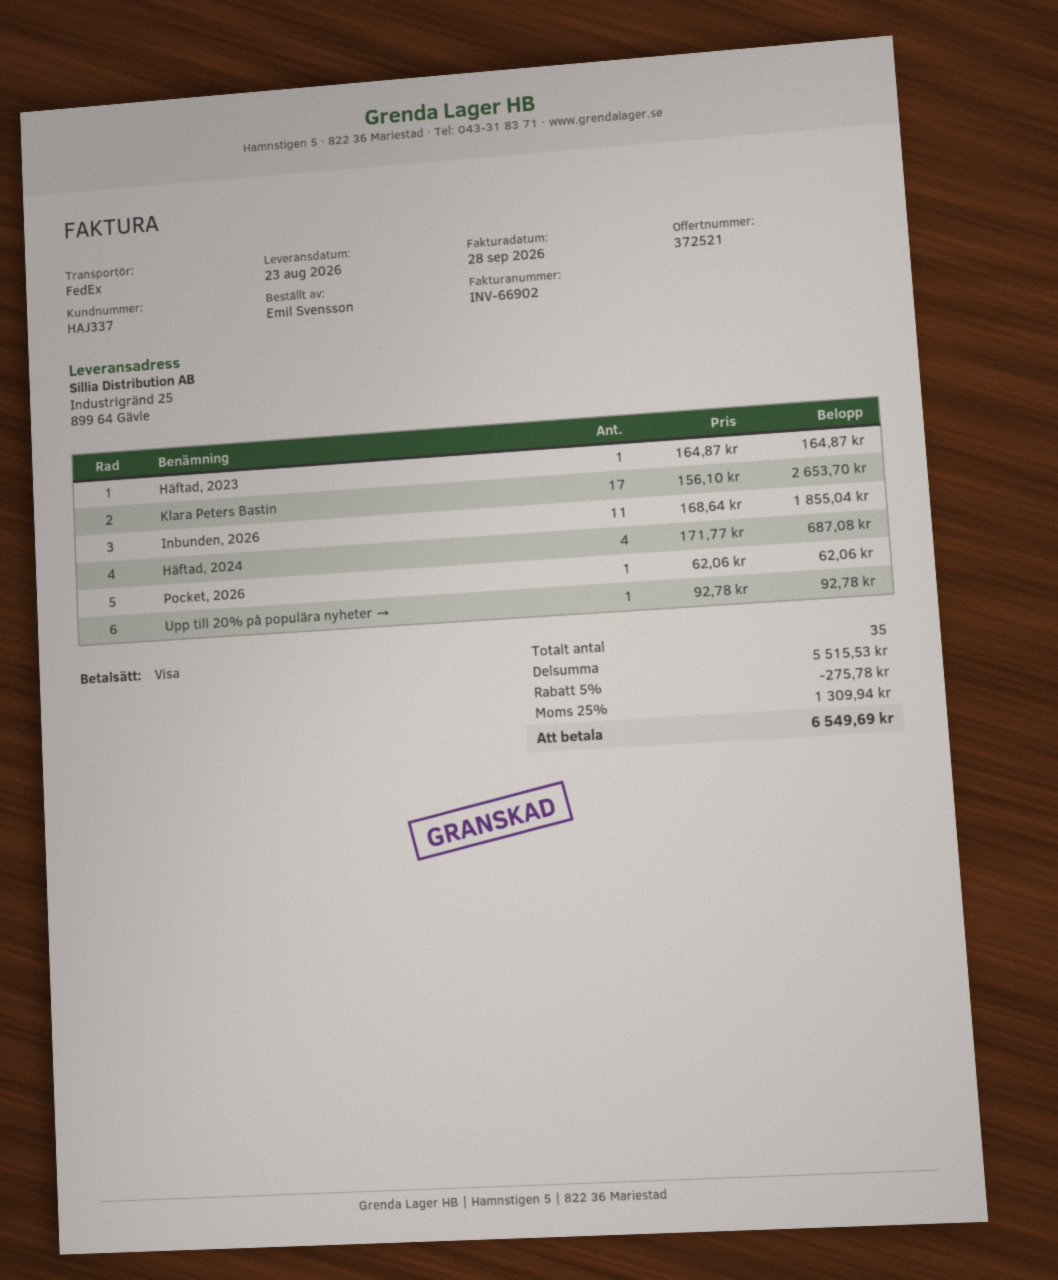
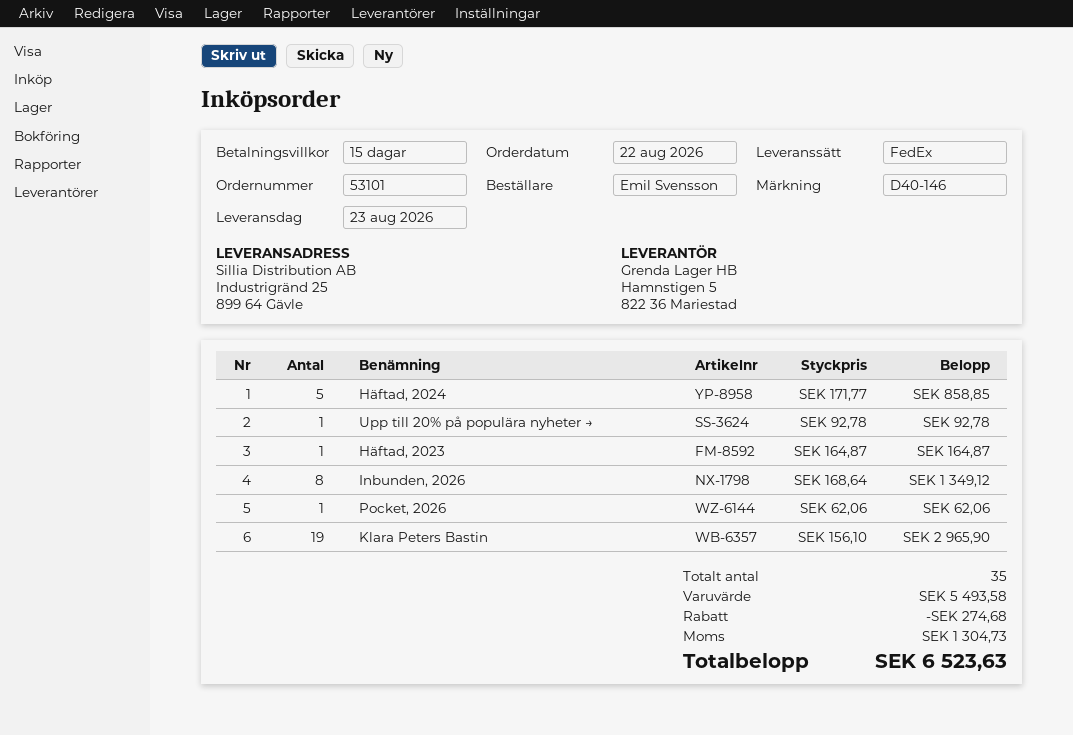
Klara Peters Bastin: 17 x 156.10 = 2653.70 -> 19 x 156.10 = 2965.90
Inbunden, 2026: 11 x 168.64 = 1855.04 -> 8 x 168.64 = 1349.12
Häftad, 2024: 4 x 171.77 = 687.08 -> 5 x 171.77 = 858.85
subtotal: 5515.53 -> 5493.58
discount: 275.78 -> 274.68
tax: 1309.94 -> 1304.73
total: 6549.69 -> 6523.63

